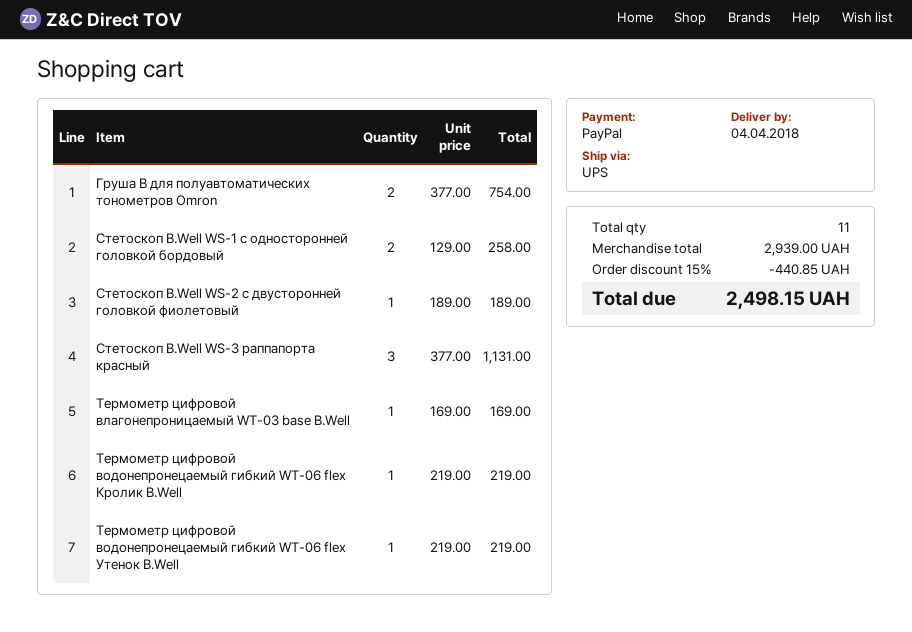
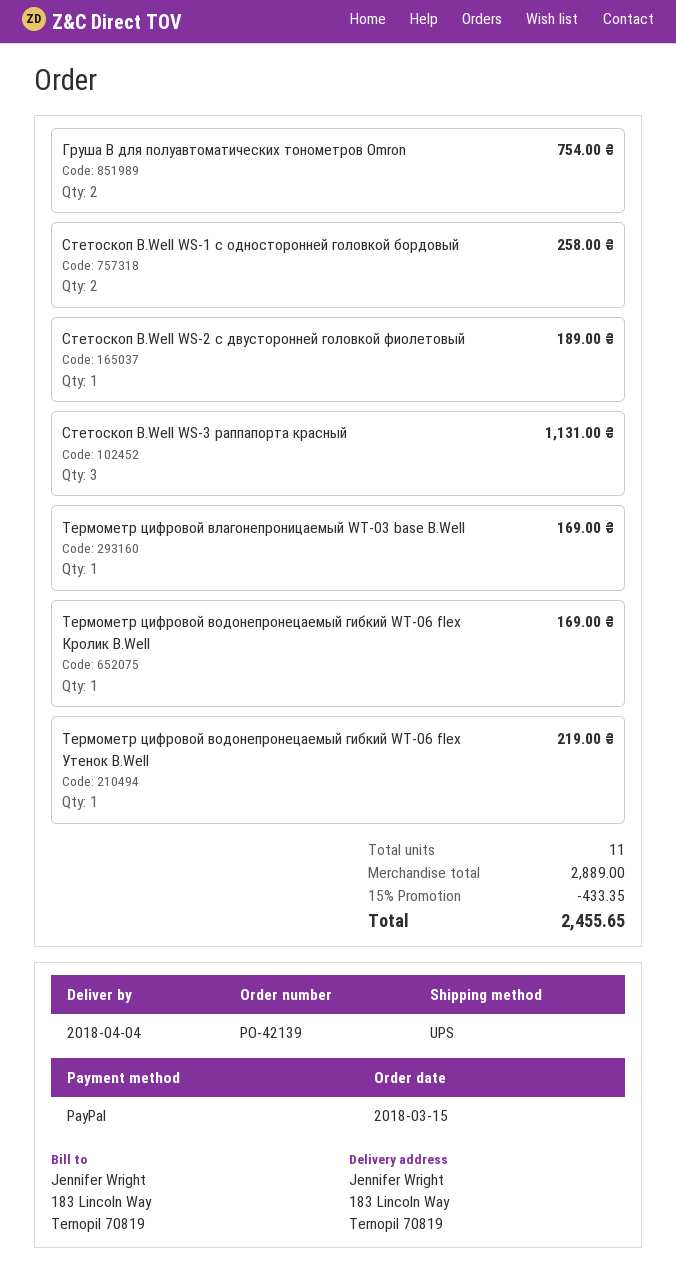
Термометр цифровой водонепронецаемый гибкий WT-06 flex Кролик B.Well: 1 for 219.00 -> 1 for 169.00
subtotal: 2939.00 -> 2889.00
discount: 15% = 440.85 -> 15% = 433.35
total: 2498.15 -> 2455.65

